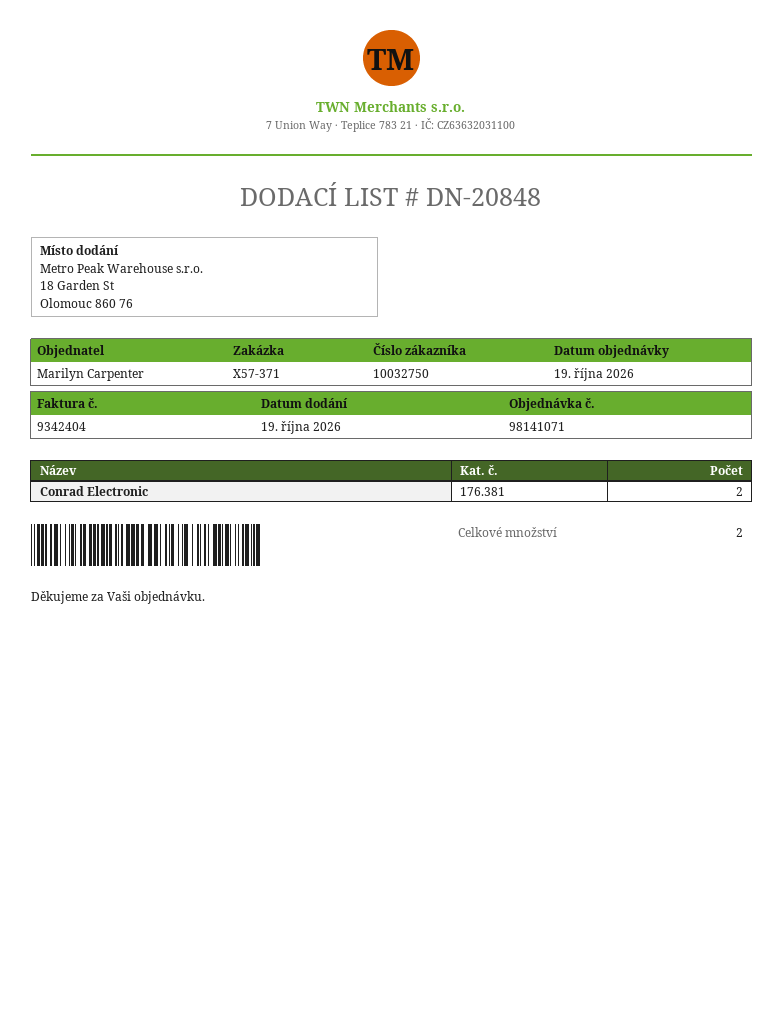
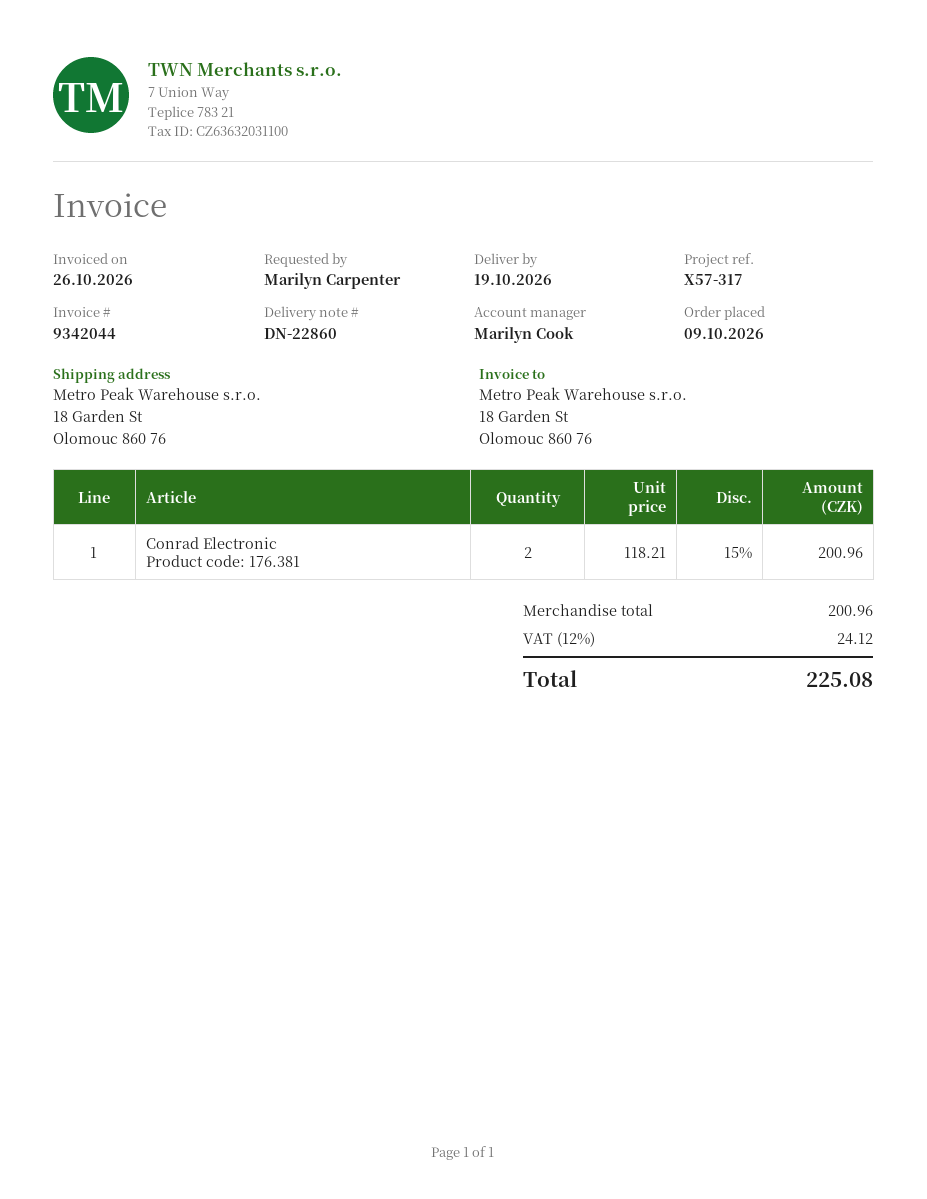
order date: 2026-10-19 -> 2026-10-09
delivery note number: DN-20848 -> DN-22860
invoice number: 9342404 -> 9342044
reference: X57-371 -> X57-317

